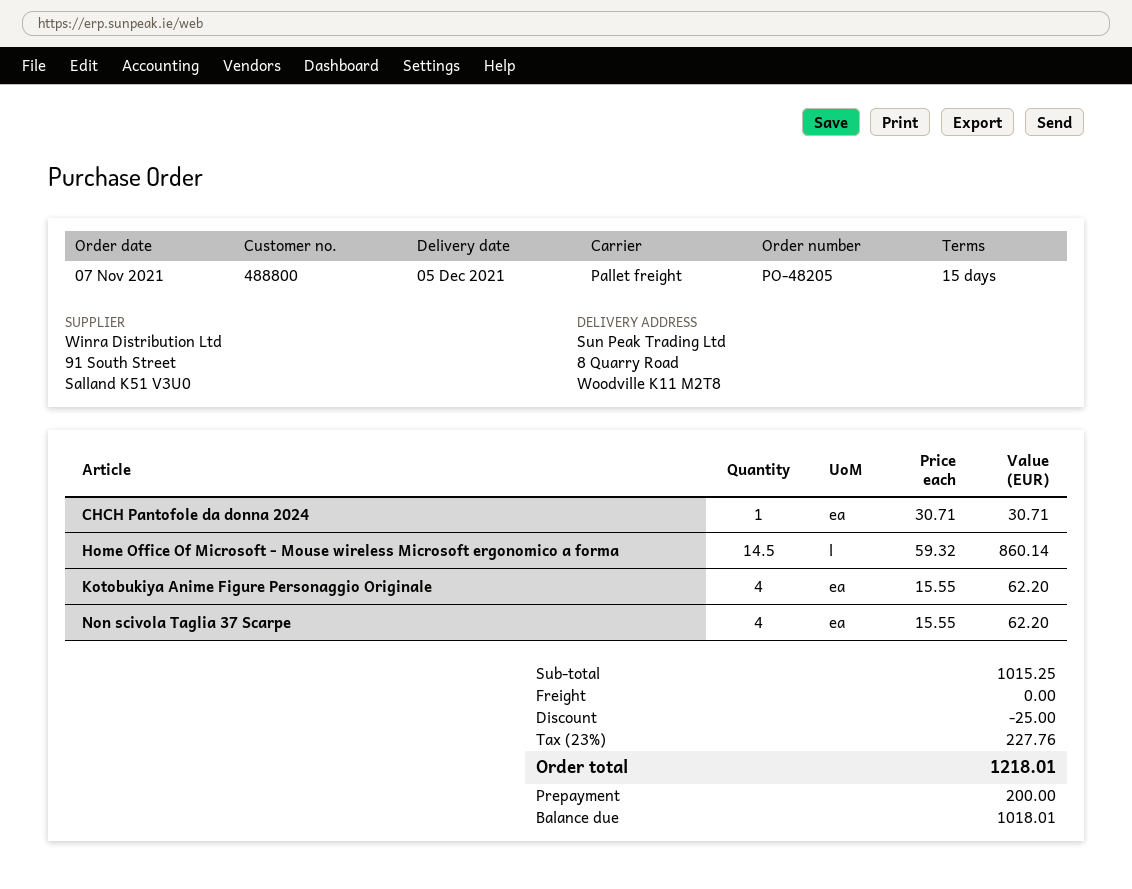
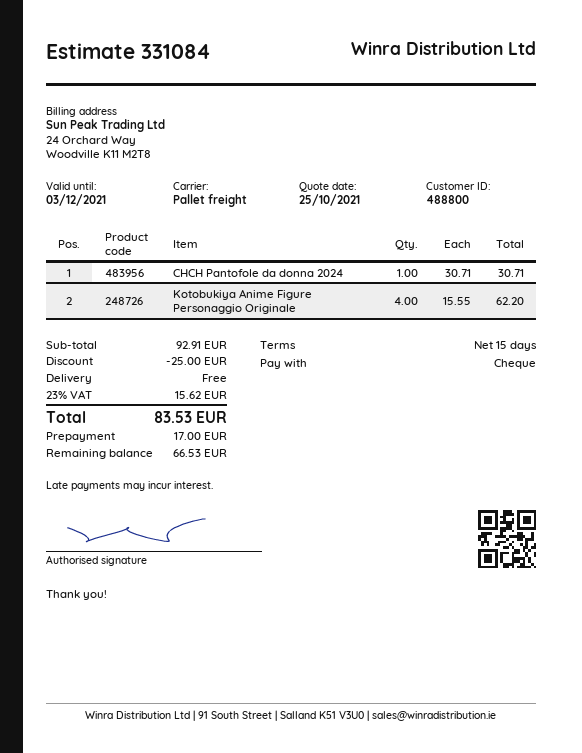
Home Office Of Microsoft - Mouse wireless Microsoft ergonomico a forma: 14.5 x 59.32 = 860.14 -> none
Non scivola Taglia 37 Scarpe: 4 x 15.55 = 62.20 -> none
subtotal: 1015.25 -> 92.91
tax: 23% = 227.76 -> 23% = 15.62
total: 1218.01 -> 83.53
deposit: 200.00 -> 17.00
balance: 1018.01 -> 66.53

